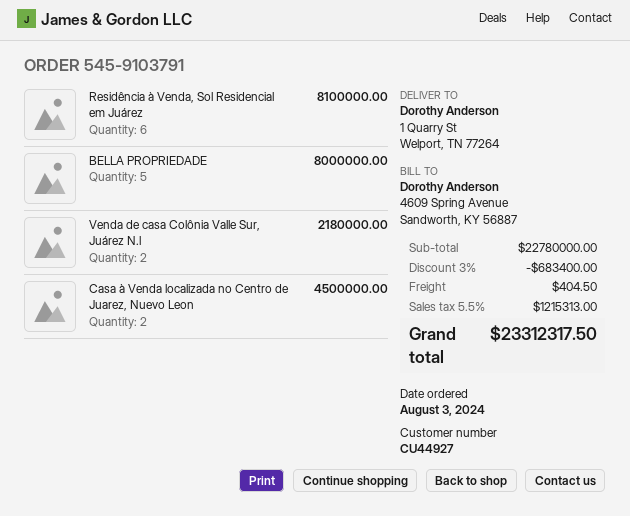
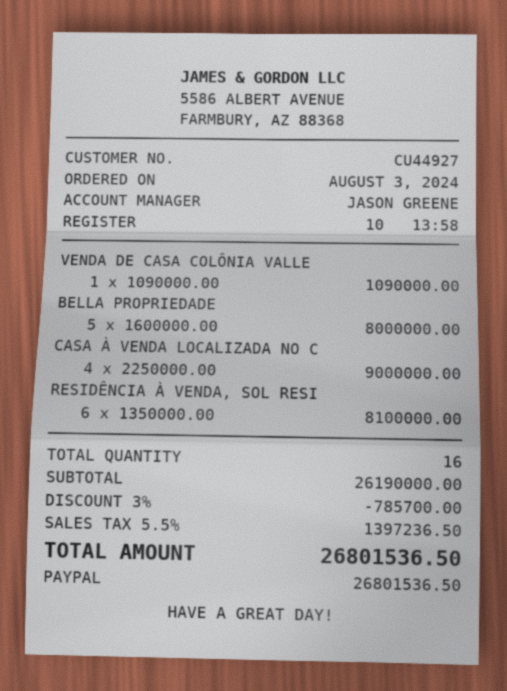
Venda de casa Colônia Valle Sur, Juárez N.l: 2 for 2180000.00 -> 1 for 1090000.00
Casa à Venda localizada no Centro de Juarez, Nuevo Leon: 2 for 4500000.00 -> 4 for 9000000.00
subtotal: 22780000.00 -> 26190000.00
discount: 3% = 683400.00 -> 3% = 785700.00
shipping: 404.50 -> none
tax: 5.5% = 1215313.00 -> 5.5% = 1397236.50
total: 23312317.50 -> 26801536.50

